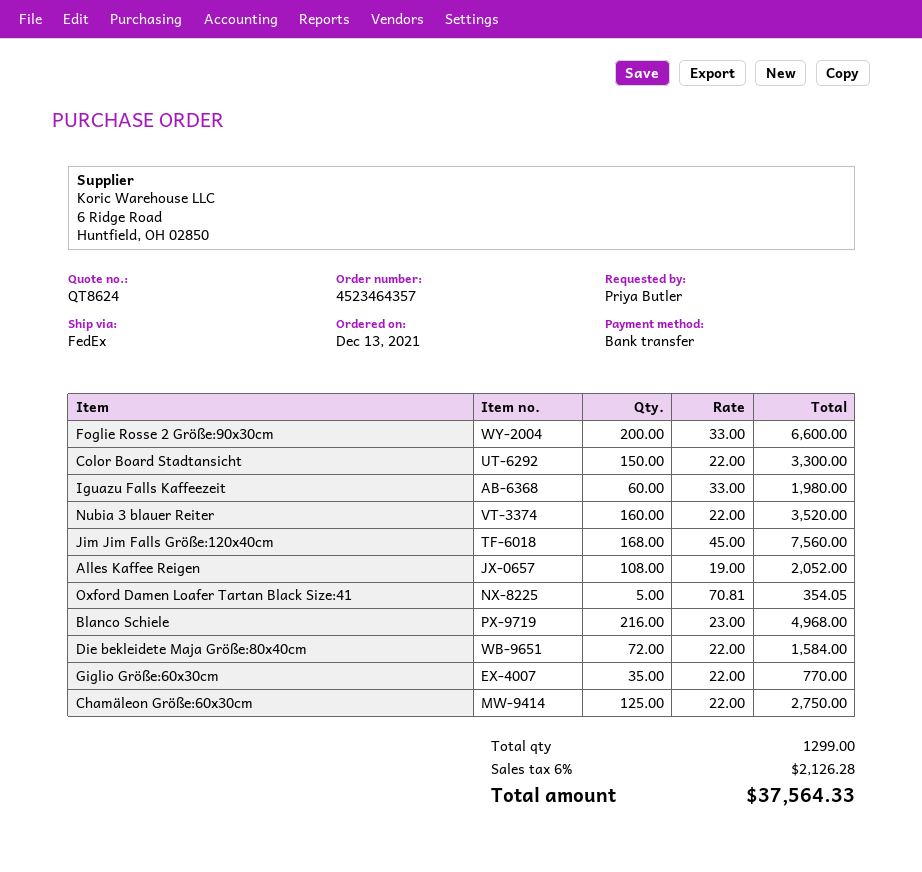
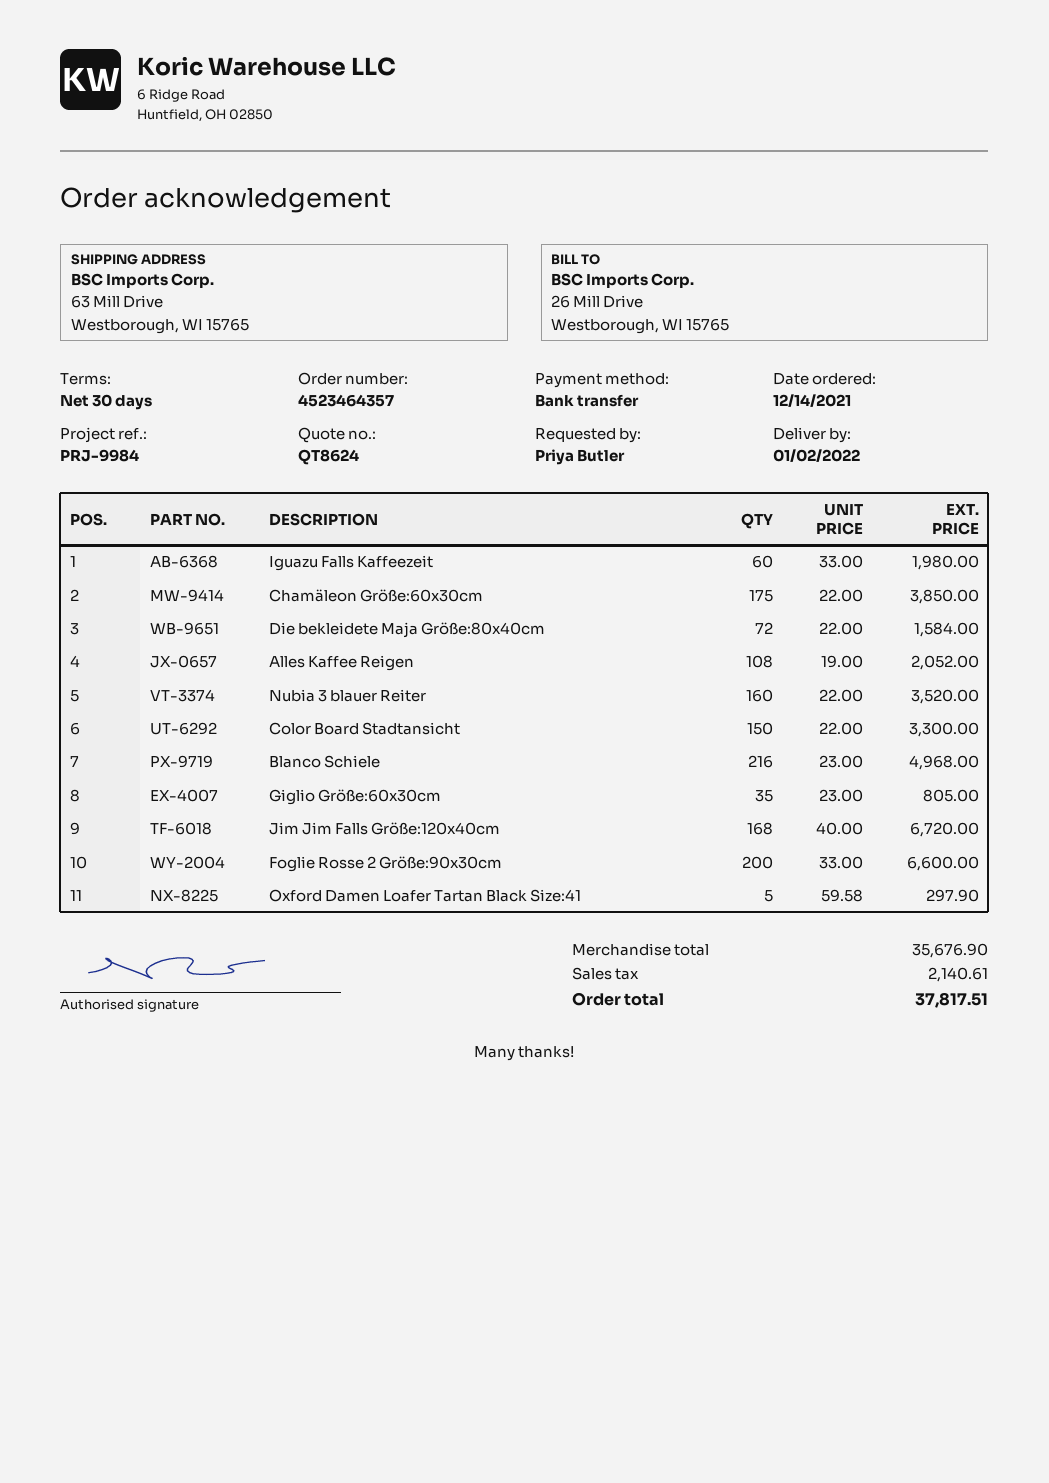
order date: 2021-12-13 -> 2021-12-14
Jim Jim Falls Größe:120x40cm: 168 x 45.00 = 7560.00 -> 168 x 40.00 = 6720.00
Oxford Damen Loafer Tartan Black Size:41: 5 x 70.81 = 354.05 -> 5 x 59.58 = 297.90
Giglio Größe:60x30cm: 35 x 22.00 = 770.00 -> 35 x 23.00 = 805.00
Chamäleon Größe:60x30cm: 125 x 22.00 = 2750.00 -> 175 x 22.00 = 3850.00
tax: 2126.28 -> 2140.61
total: 37564.33 -> 37817.51

